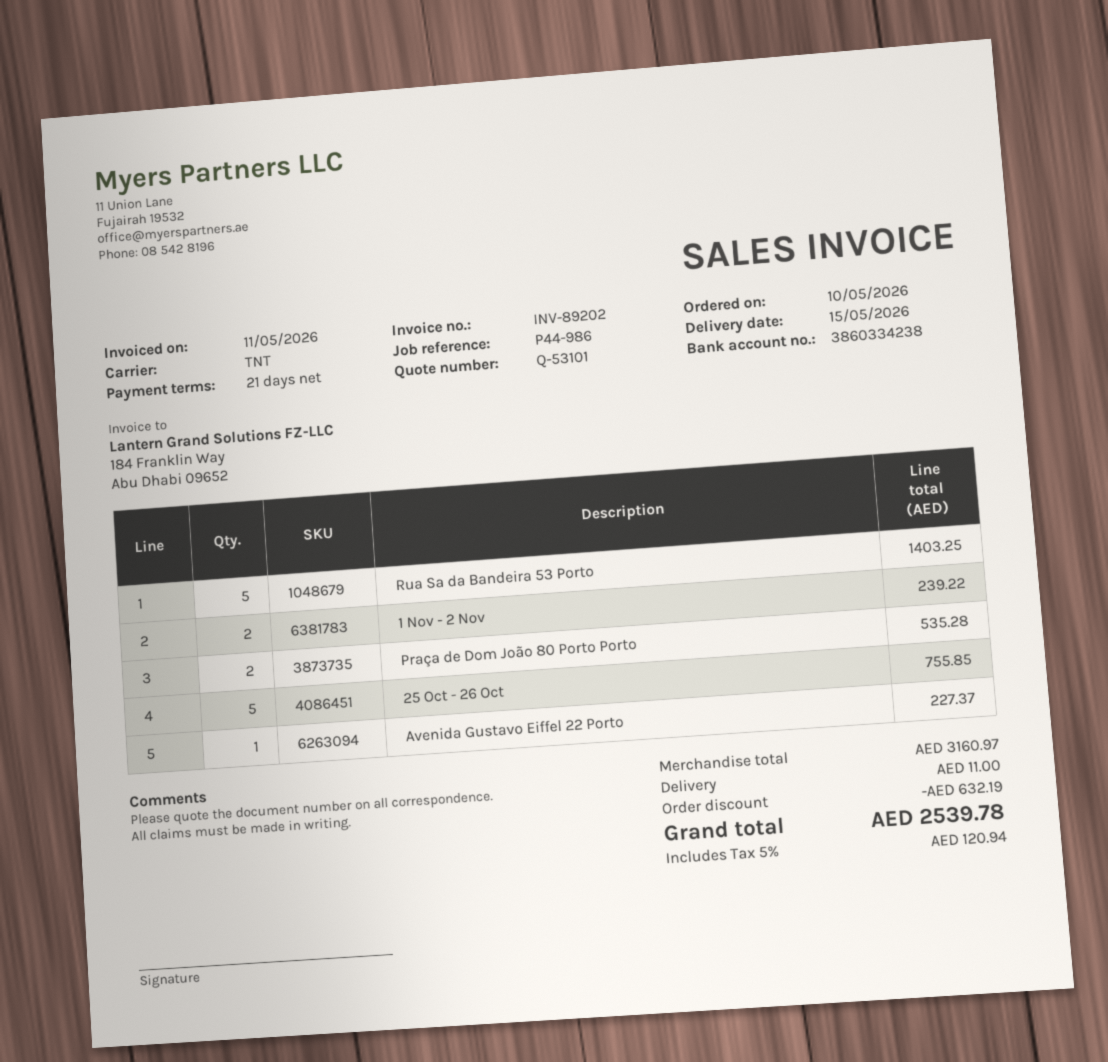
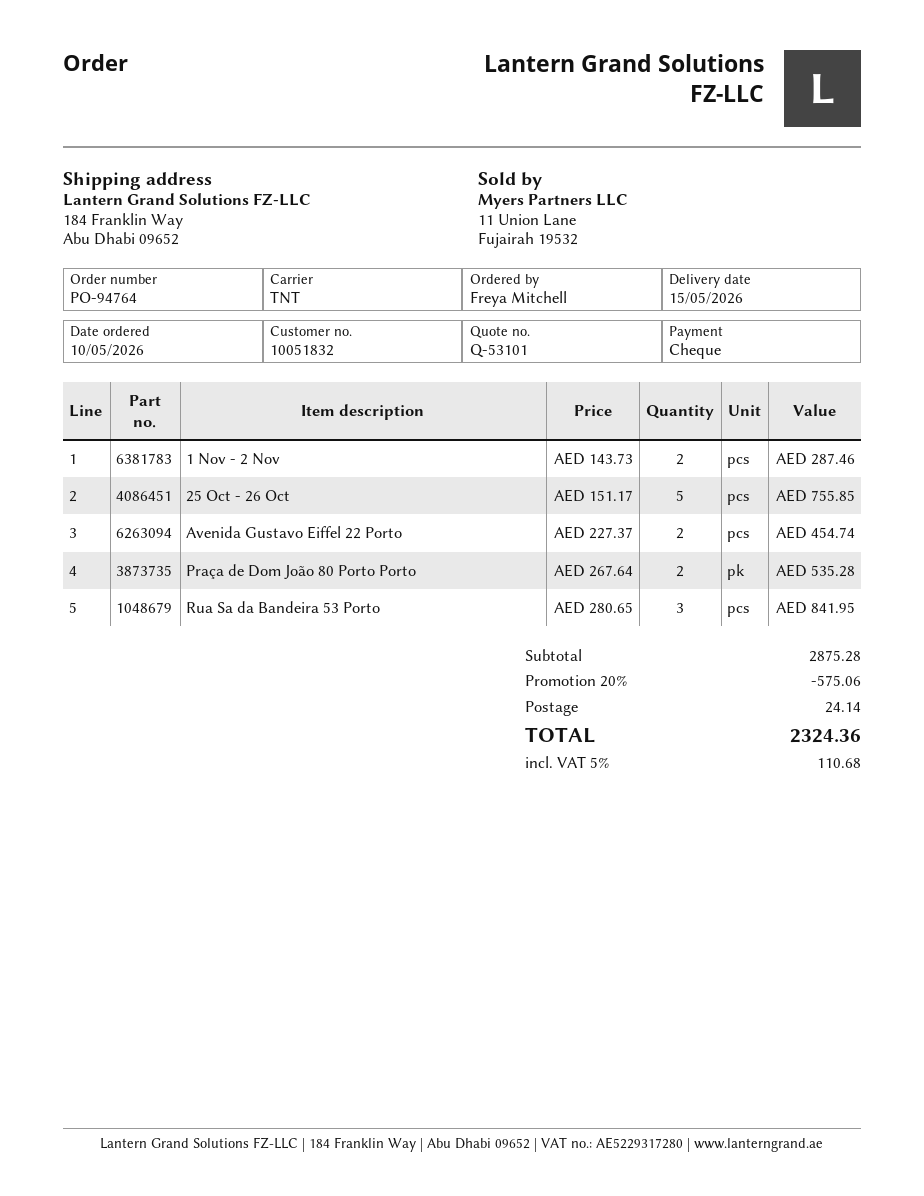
Rua Sa da Bandeira 53 Porto: 5 for 1403.25 -> 3 for 841.95
1 Nov - 2 Nov: 2 for 239.22 -> 2 for 287.46
Avenida Gustavo Eiffel 22 Porto: 1 for 227.37 -> 2 for 454.74
subtotal: 3160.97 -> 2875.28
discount: 632.19 -> 575.06
shipping: 11.00 -> 24.14
tax: 5% = 120.94 -> 5% = 110.68
total: 2539.78 -> 2324.36

